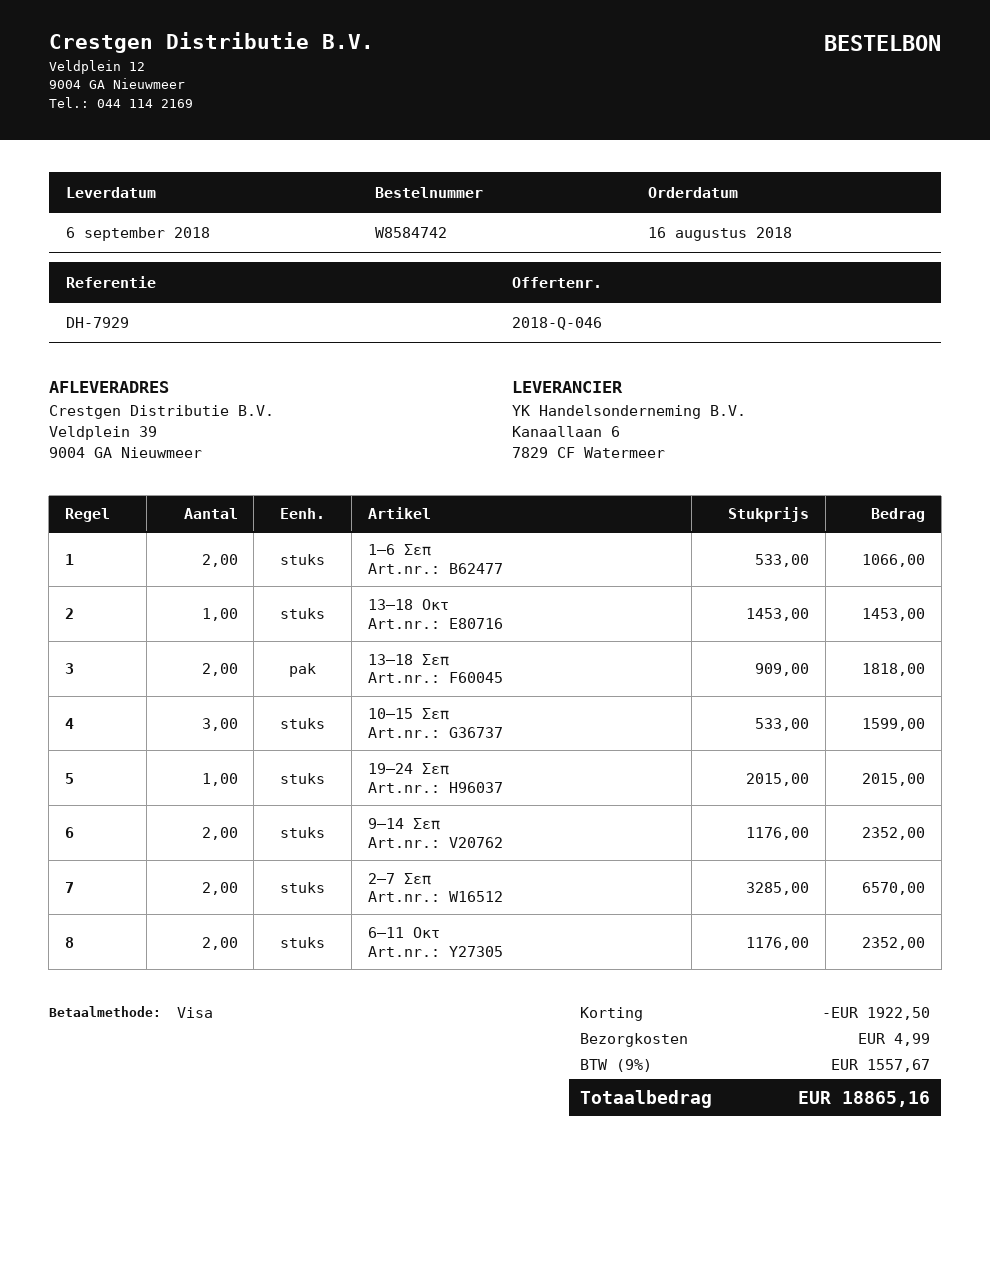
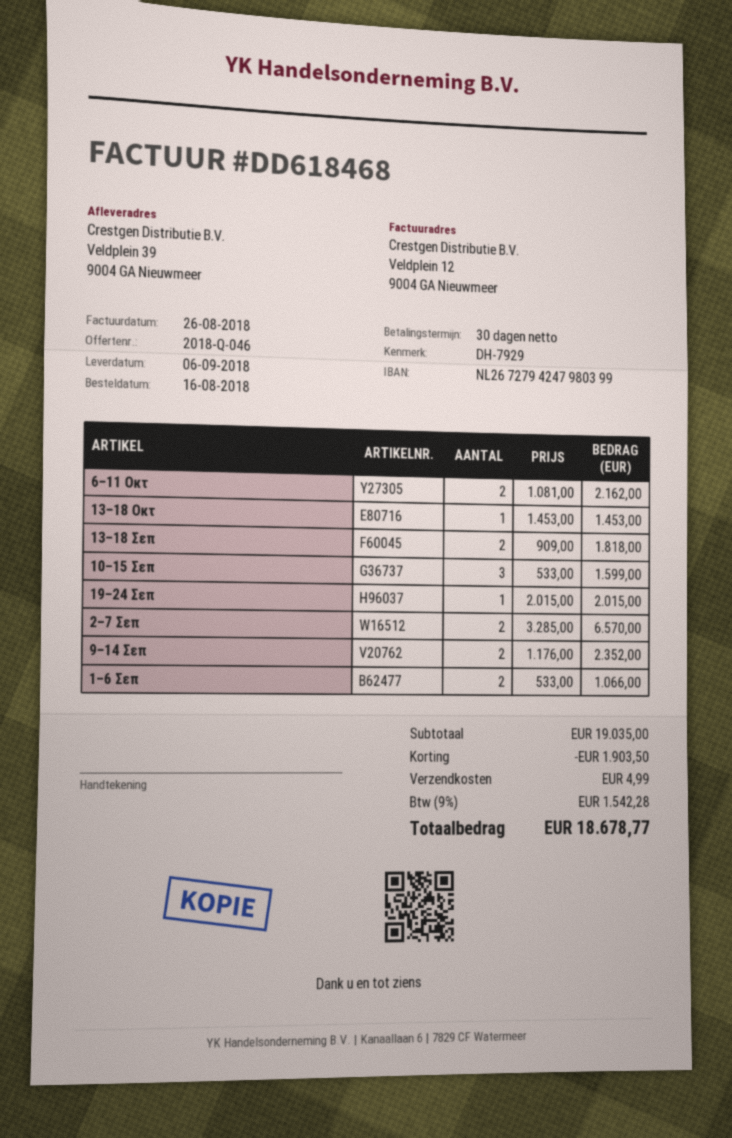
6–11 Οκτ: 2 x 1176.00 = 2352.00 -> 2 x 1081.00 = 2162.00
discount: 1922.50 -> 1903.50
tax: 9% = 1557.67 -> 9% = 1542.28
total: 18865.16 -> 18678.77

